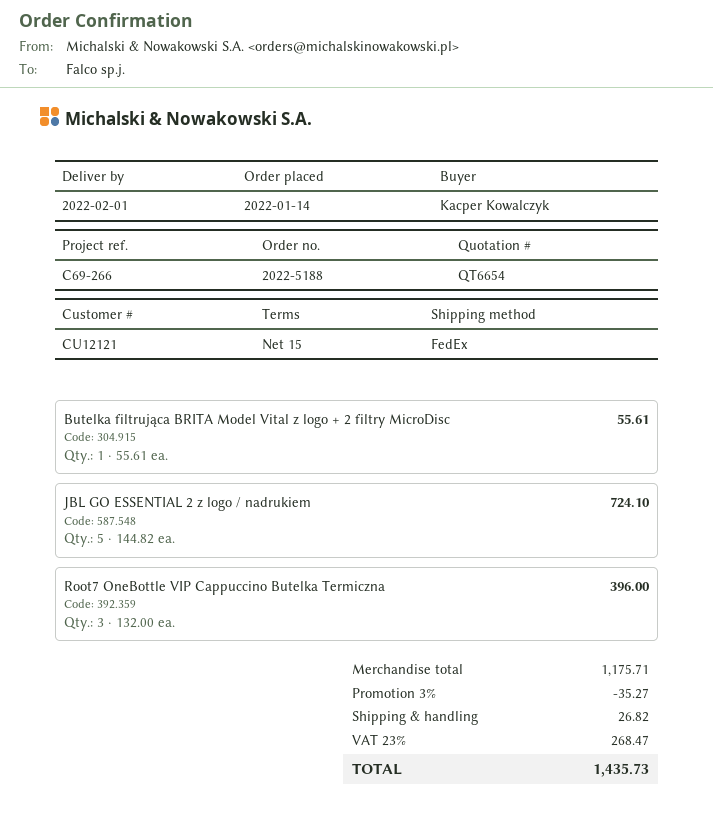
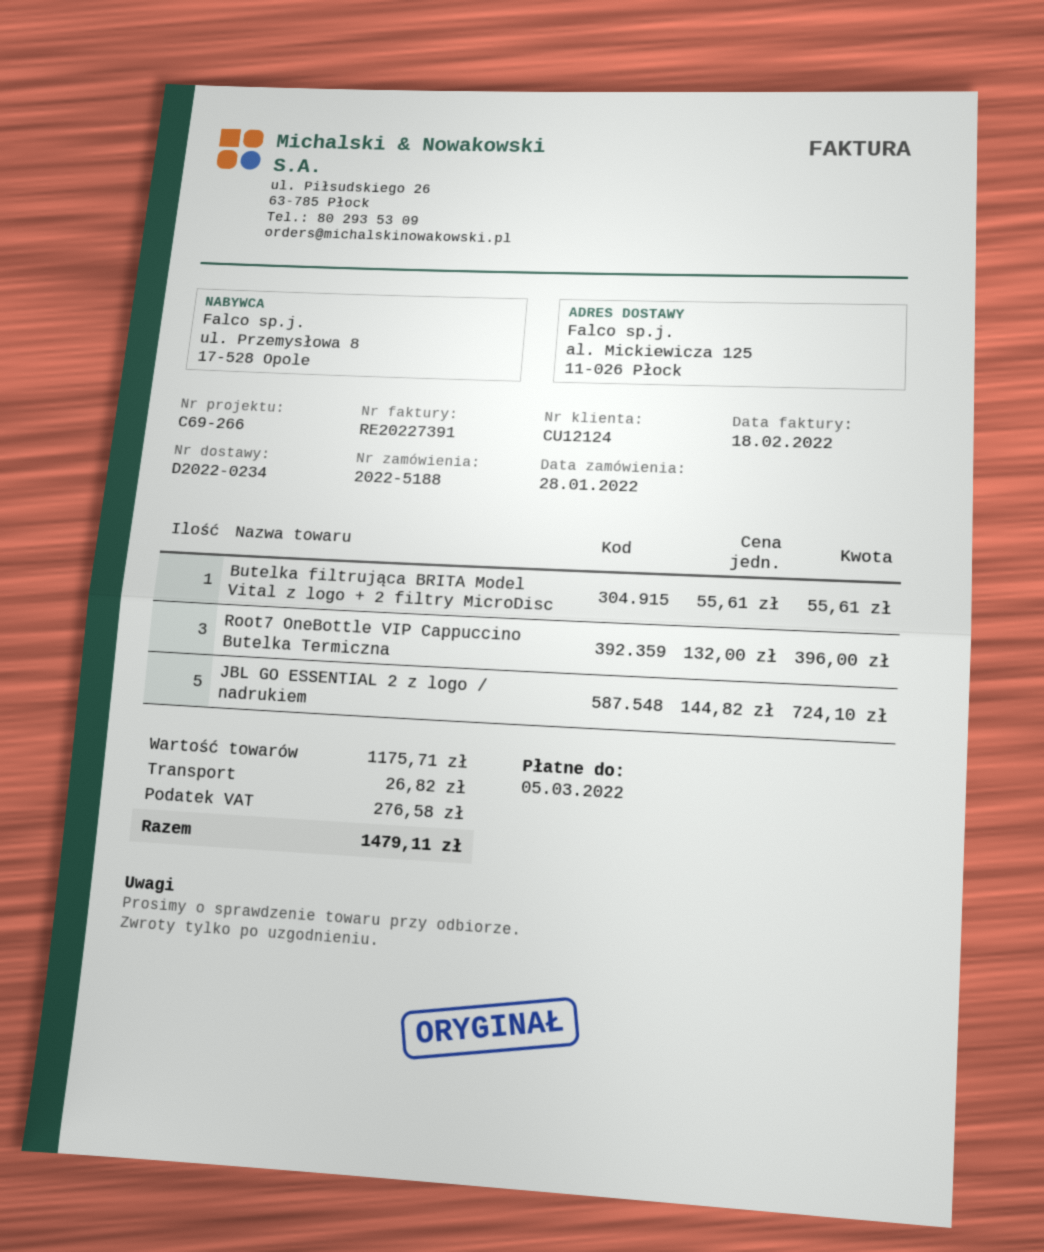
order date: 2022-01-14 -> 2022-01-28
customer number: CU12121 -> CU12124
discount: 3% = 35.27 -> none
tax: 268.47 -> 276.58
total: 1435.73 -> 1479.11

